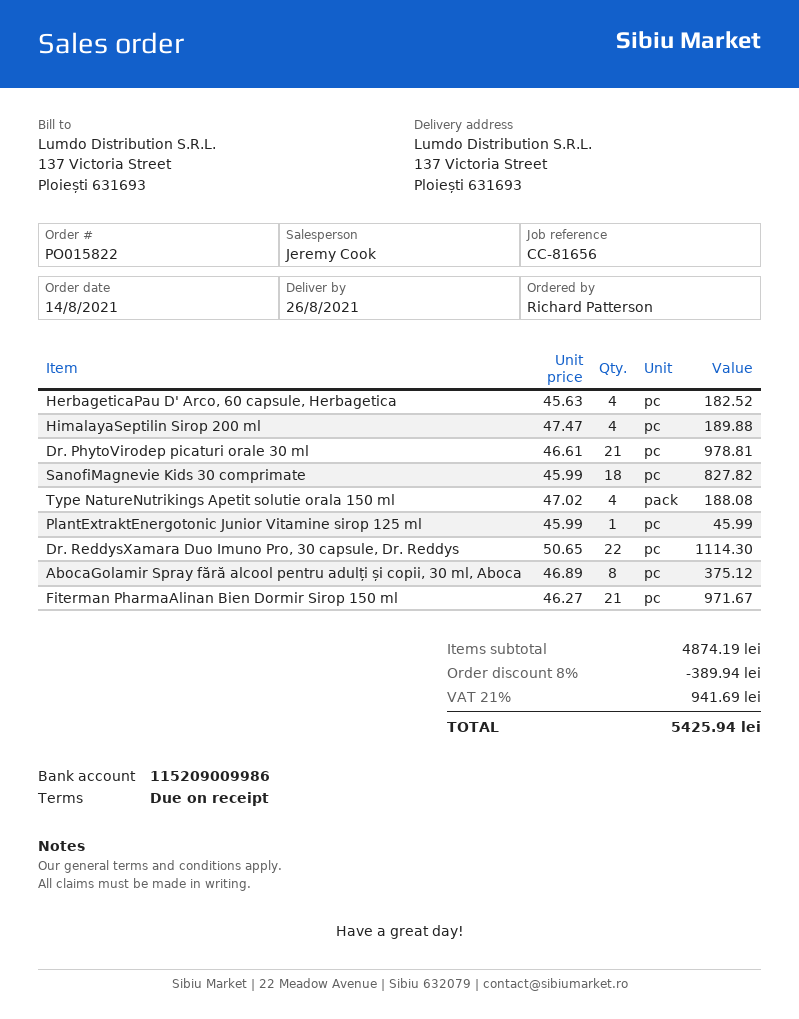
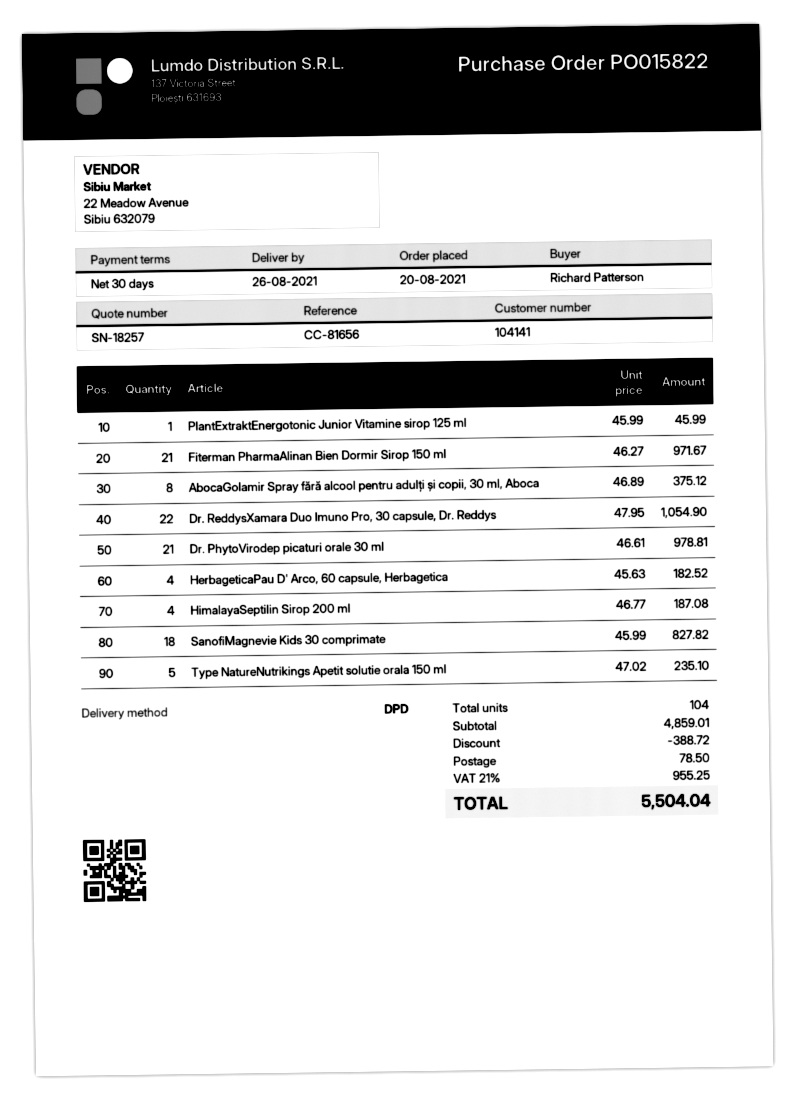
order date: 2021-08-14 -> 2021-08-20
payment terms: on receipt -> 30 days
HimalayaSeptilin Sirop 200 ml: 4 x 47.47 = 189.88 -> 4 x 46.77 = 187.08
Type NatureNutrikings Apetit solutie orala 150 ml: 4 x 47.02 = 188.08 -> 5 x 47.02 = 235.10
Dr. ReddysXamara Duo Imuno Pro, 30 capsule, Dr. Reddys: 22 x 50.65 = 1114.30 -> 22 x 47.95 = 1054.90
subtotal: 4874.19 -> 4859.01
discount: 389.94 -> 388.72
shipping: none -> 78.50
tax: 21% = 941.69 -> 21% = 955.25
total: 5425.94 -> 5504.04

